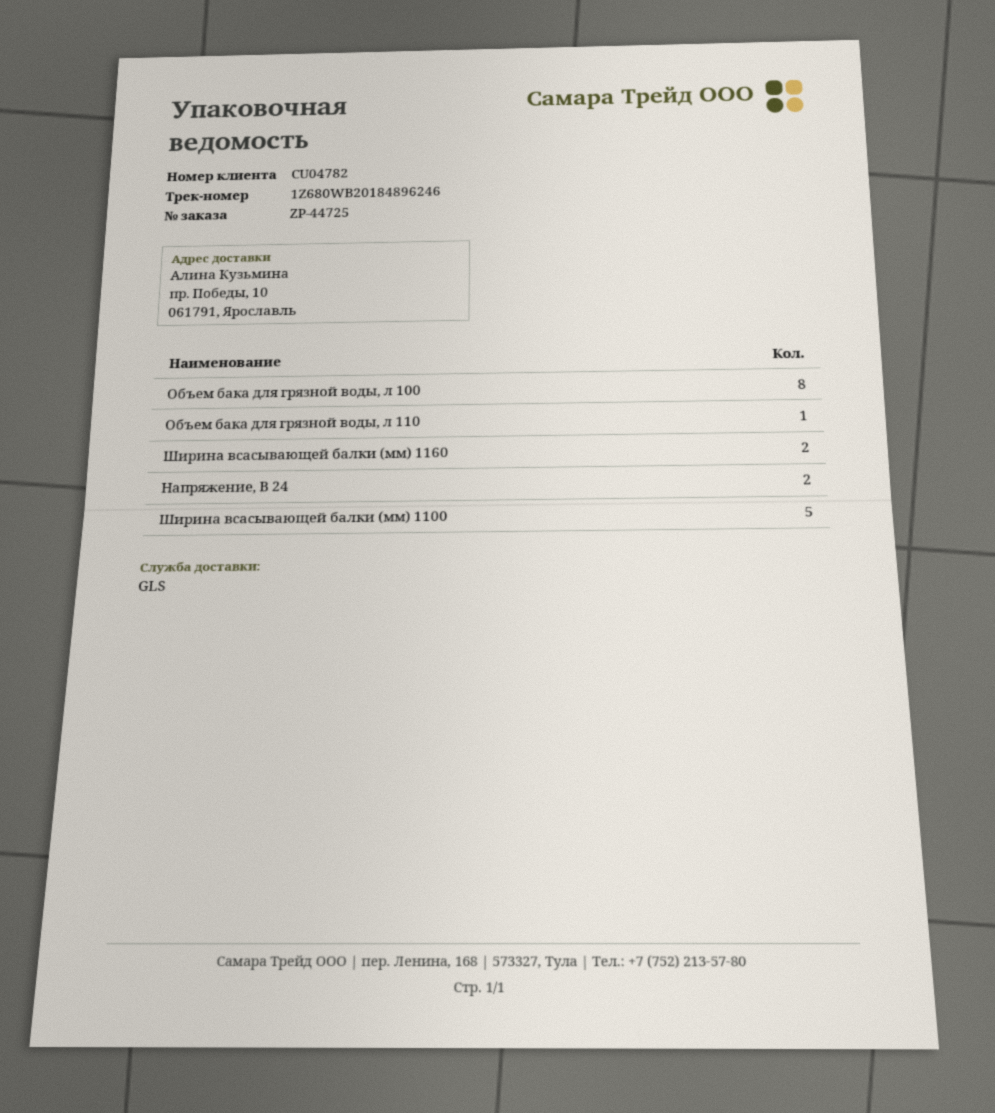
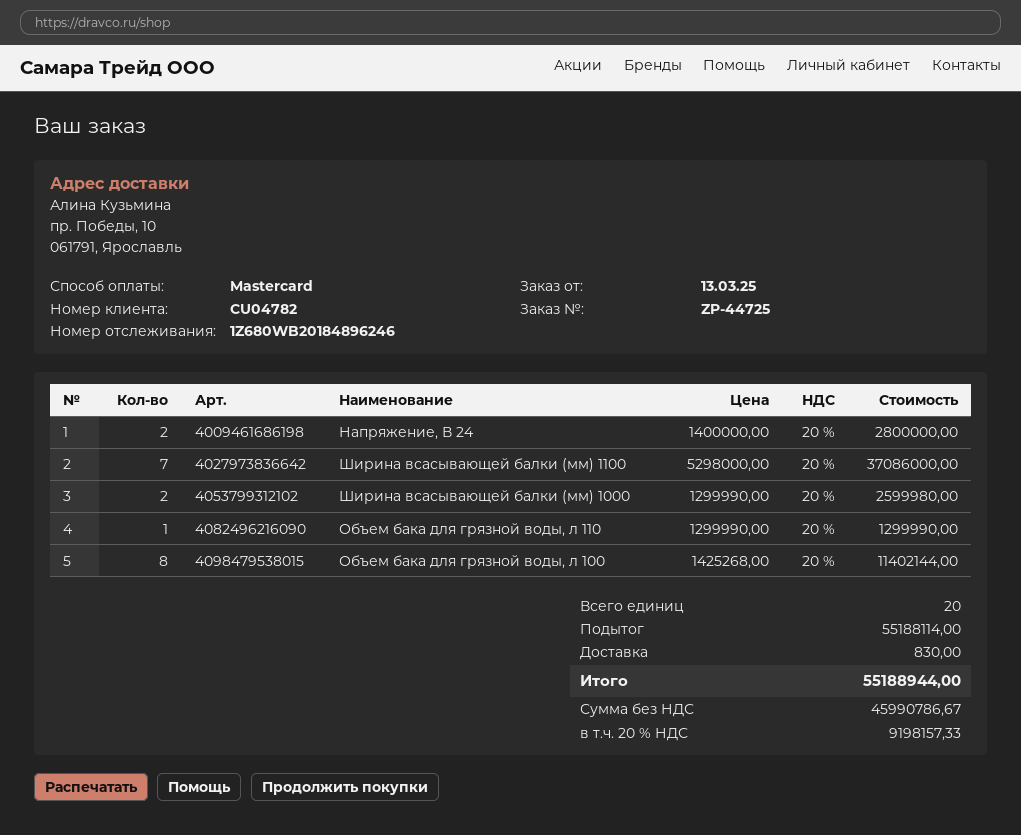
Ширина всасывающей балки (мм) 1160: 2 -> none
Ширина всасывающей балки (мм) 1100: 5 -> 7
Ширина всасывающей балки (мм) 1000: none -> 2

